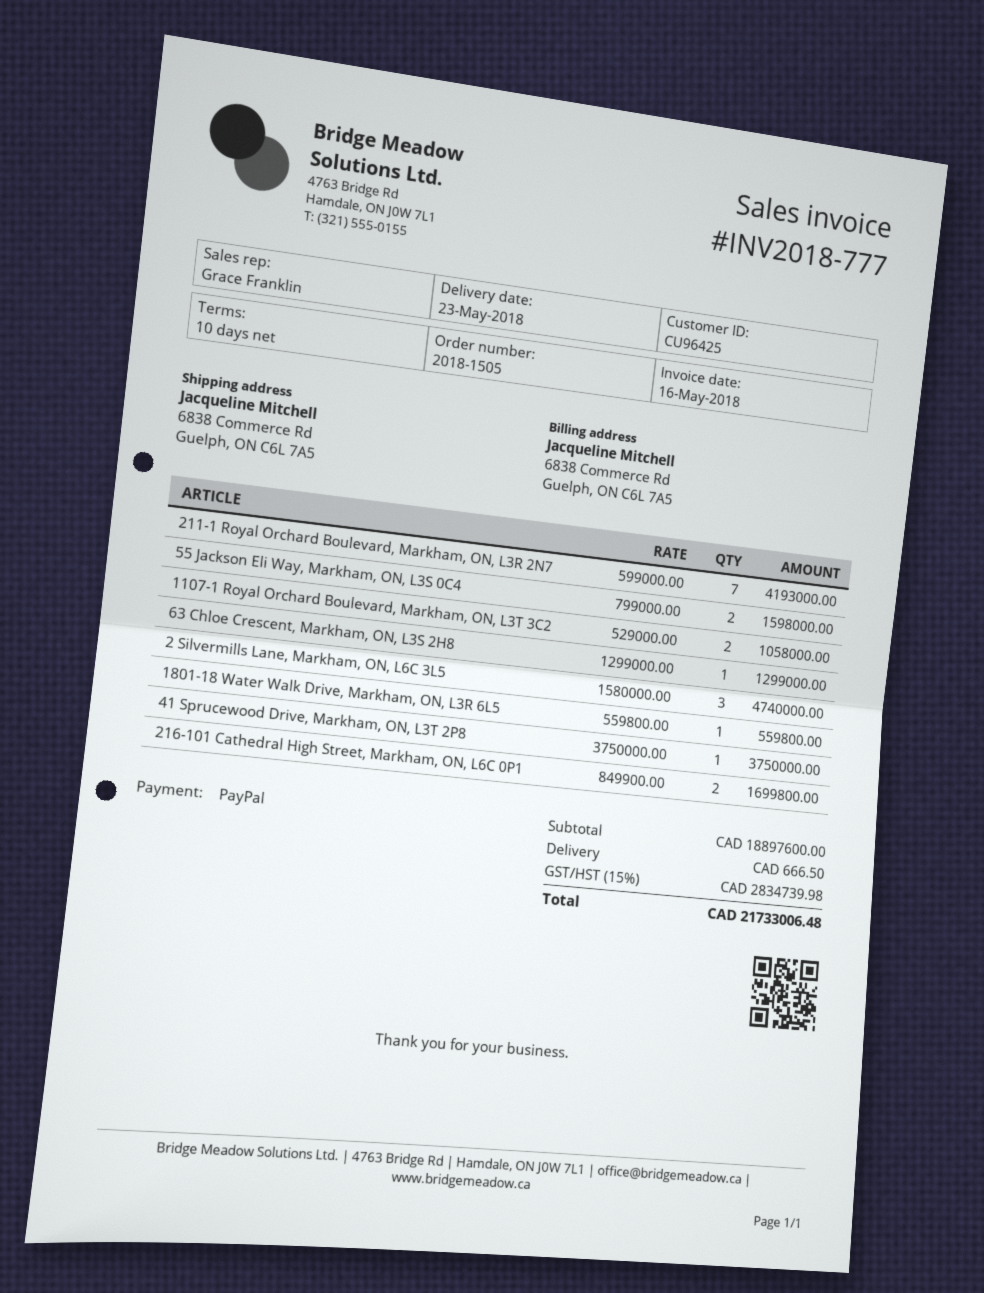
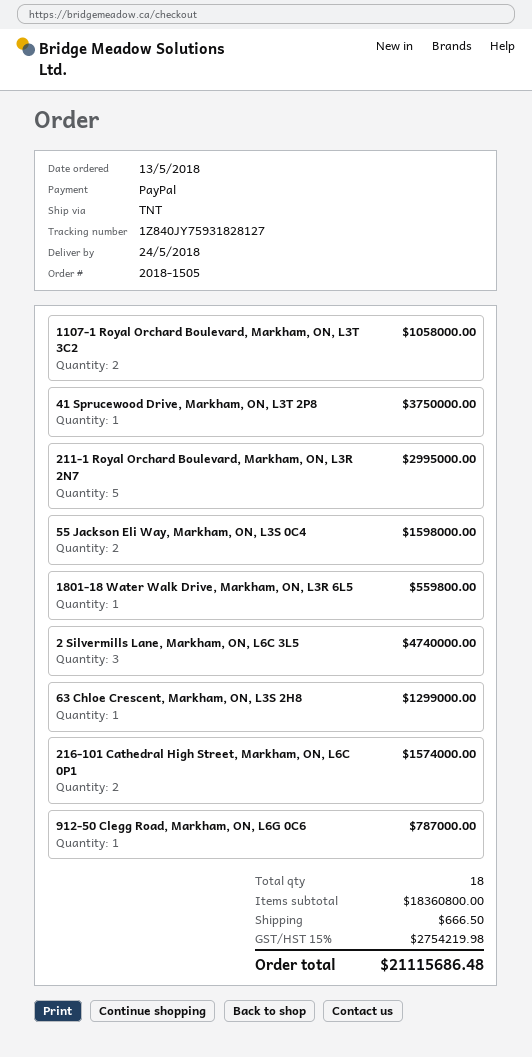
delivery date: 2018-05-23 -> 2018-05-24
211-1 Royal Orchard Boulevard, Markham, ON, L3R 2N7: 7 for 4193000.00 -> 5 for 2995000.00
216-101 Cathedral High Street, Markham, ON, L6C 0P1: 2 for 1699800.00 -> 2 for 1574000.00
912-50 Clegg Road, Markham, ON, L6G 0C6: none -> 1 for 787000.00
subtotal: 18897600.00 -> 18360800.00
tax: 15% = 2834739.98 -> 15% = 2754219.98
total: 21733006.48 -> 21115686.48

